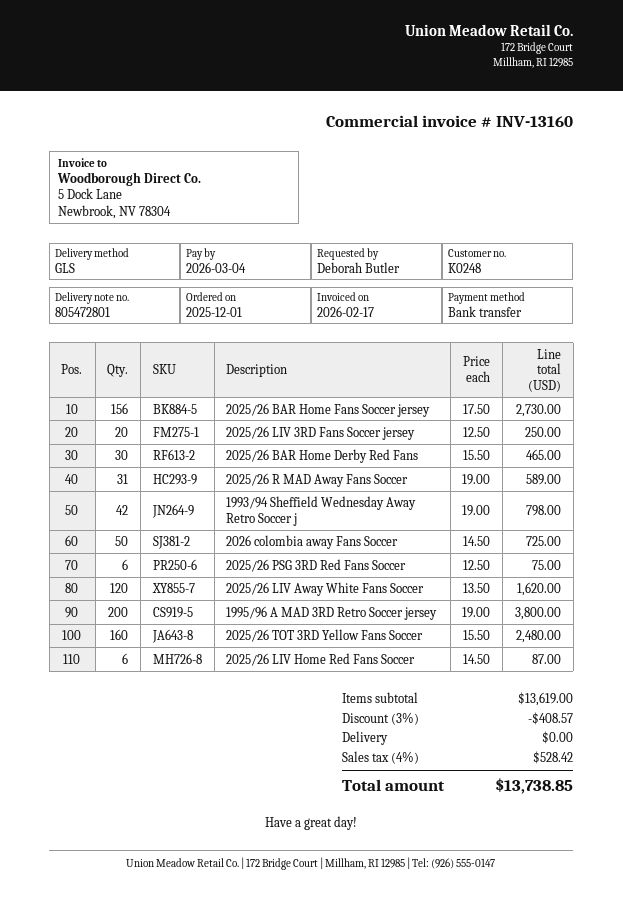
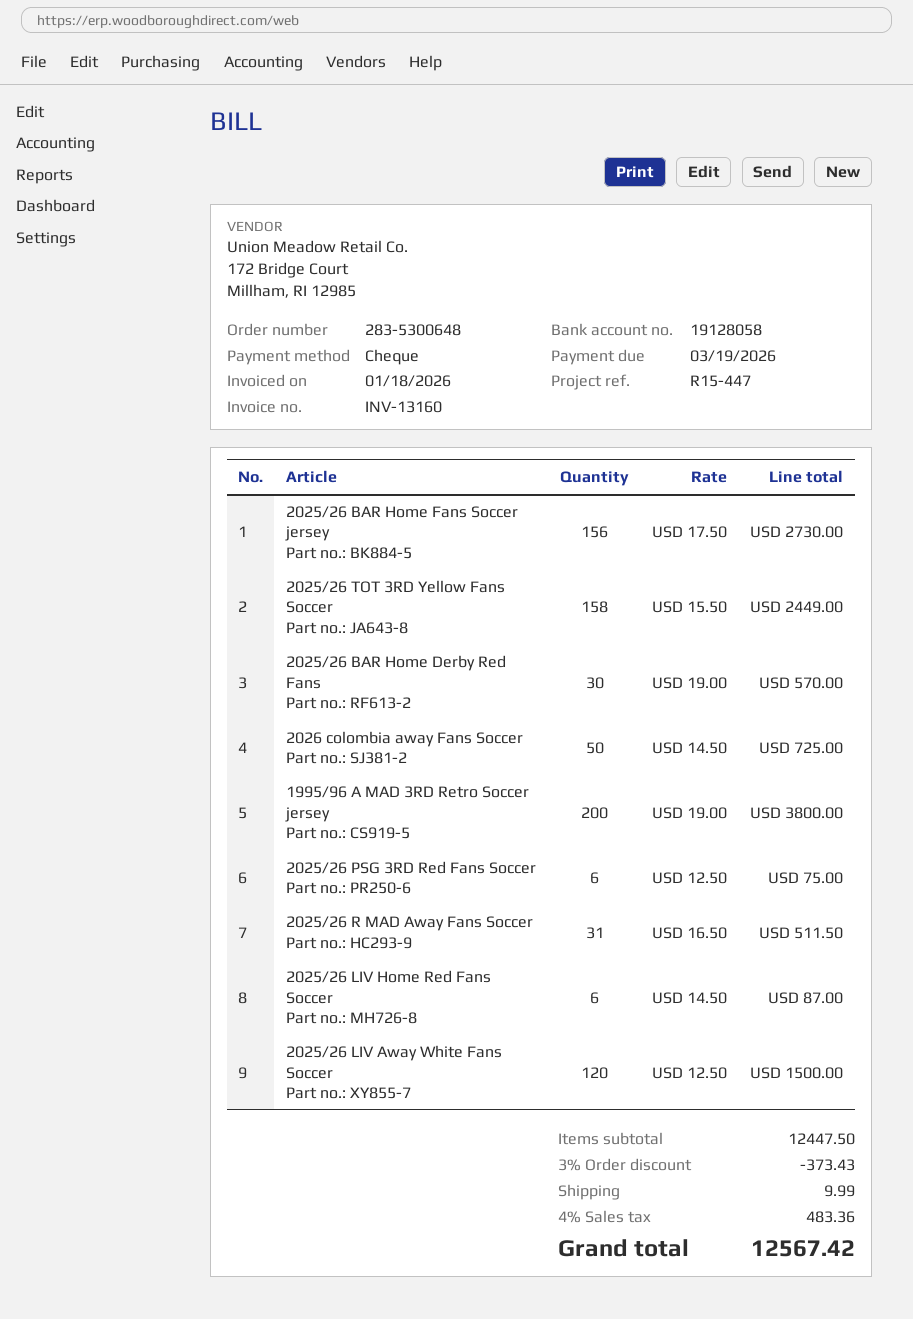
invoice date: 2026-02-17 -> 2026-01-18
due date: 2026-03-04 -> 2026-03-19
payment method: bank transfer -> cheque
2025/26 LIV 3RD Fans Soccer jersey: 20 x 12.50 = 250.00 -> none
2025/26 BAR Home Derby Red Fans: 30 x 15.50 = 465.00 -> 30 x 19.00 = 570.00
2025/26 R MAD Away Fans Soccer: 31 x 19.00 = 589.00 -> 31 x 16.50 = 511.50
1993/94 Sheffield Wednesday Away Retro Soccer j: 42 x 19.00 = 798.00 -> none
2025/26 LIV Away White Fans Soccer: 120 x 13.50 = 1620.00 -> 120 x 12.50 = 1500.00
2025/26 TOT 3RD Yellow Fans Soccer: 160 x 15.50 = 2480.00 -> 158 x 15.50 = 2449.00
subtotal: 13619.00 -> 12447.50
discount: 3% = 408.57 -> 3% = 373.43
shipping: 0.00 -> 9.99
tax: 4% = 528.42 -> 4% = 483.36
total: 13738.85 -> 12567.42

